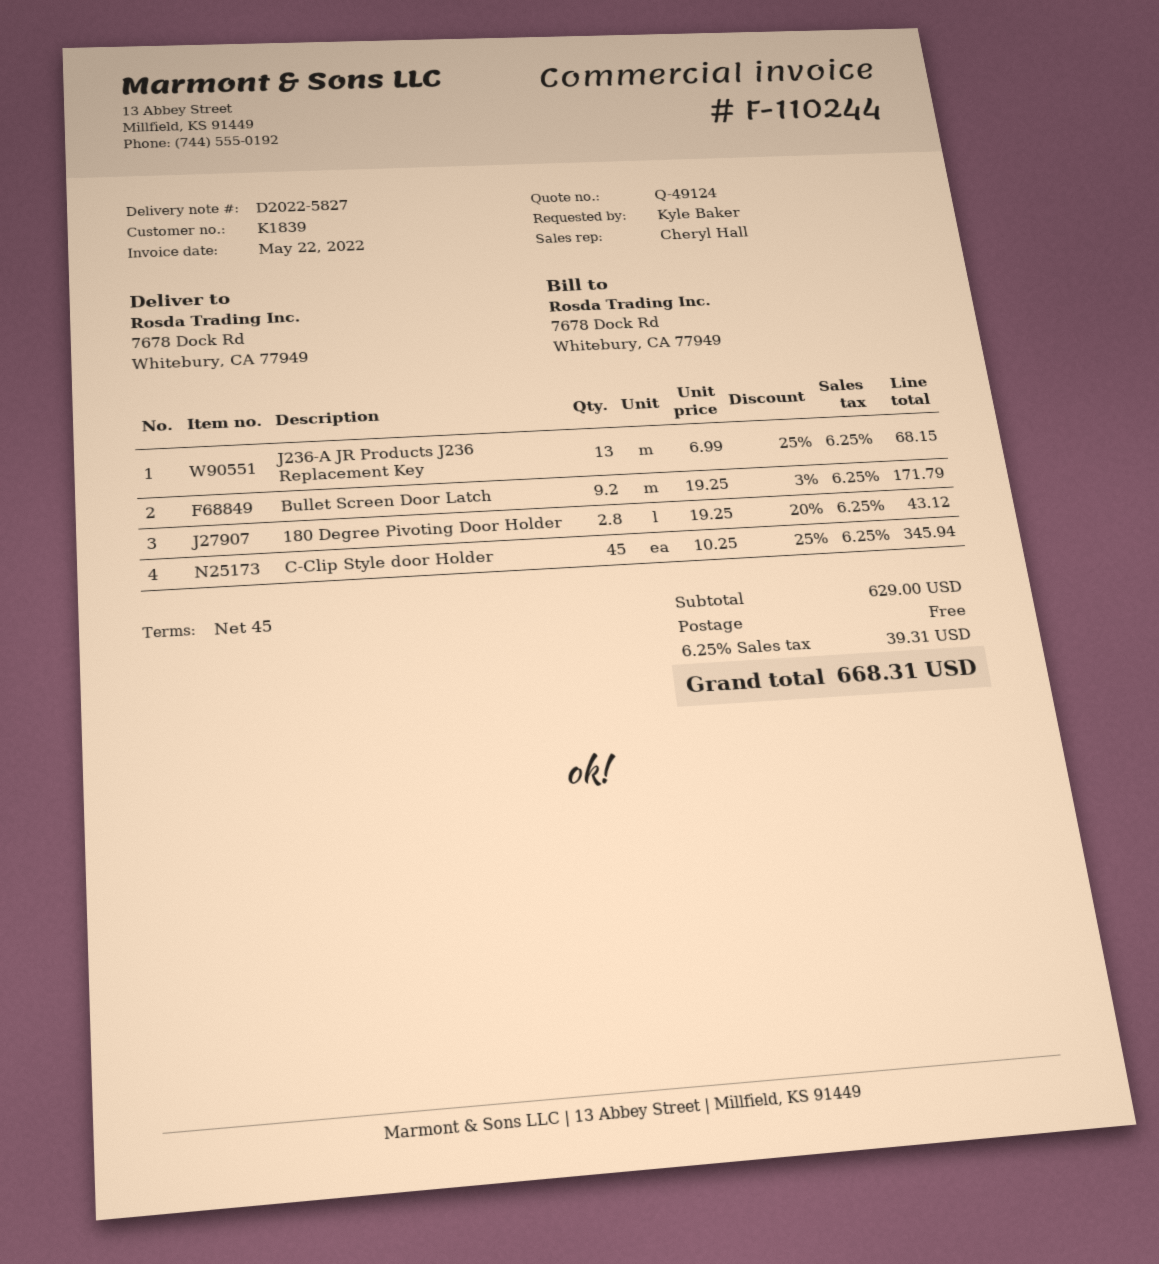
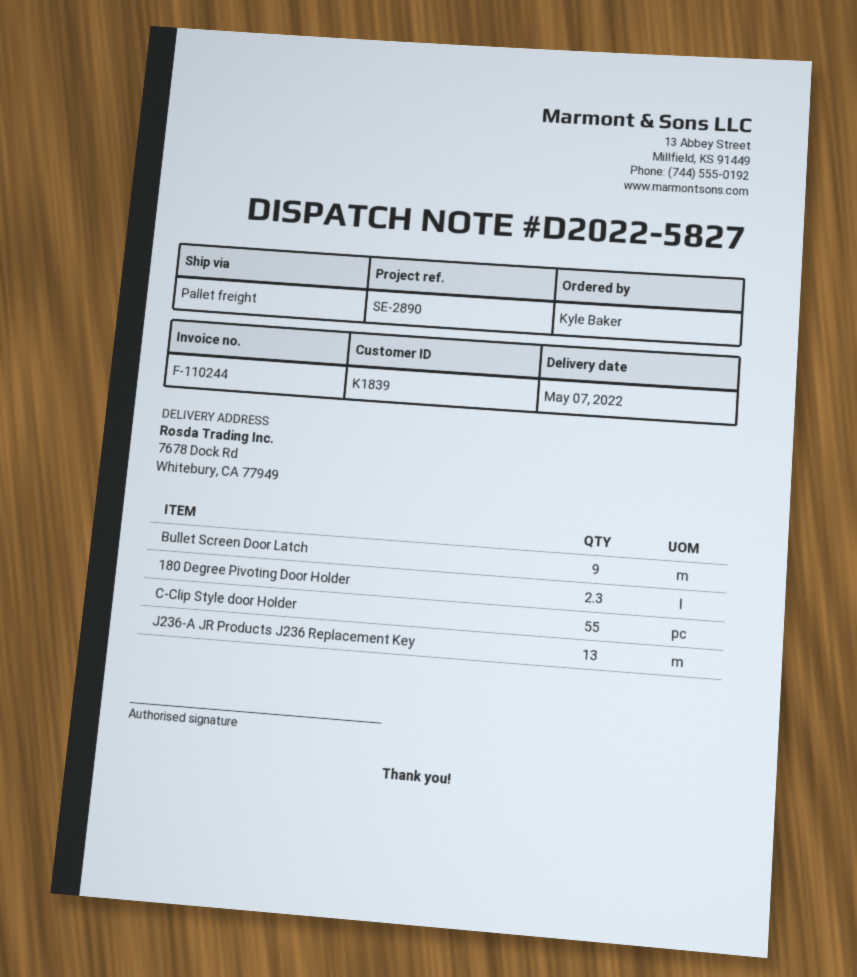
Bullet Screen Door Latch: 9.2 -> 9
180 Degree Pivoting Door Holder: 2.8 -> 2.3
C-Clip Style door Holder: 45 -> 55

